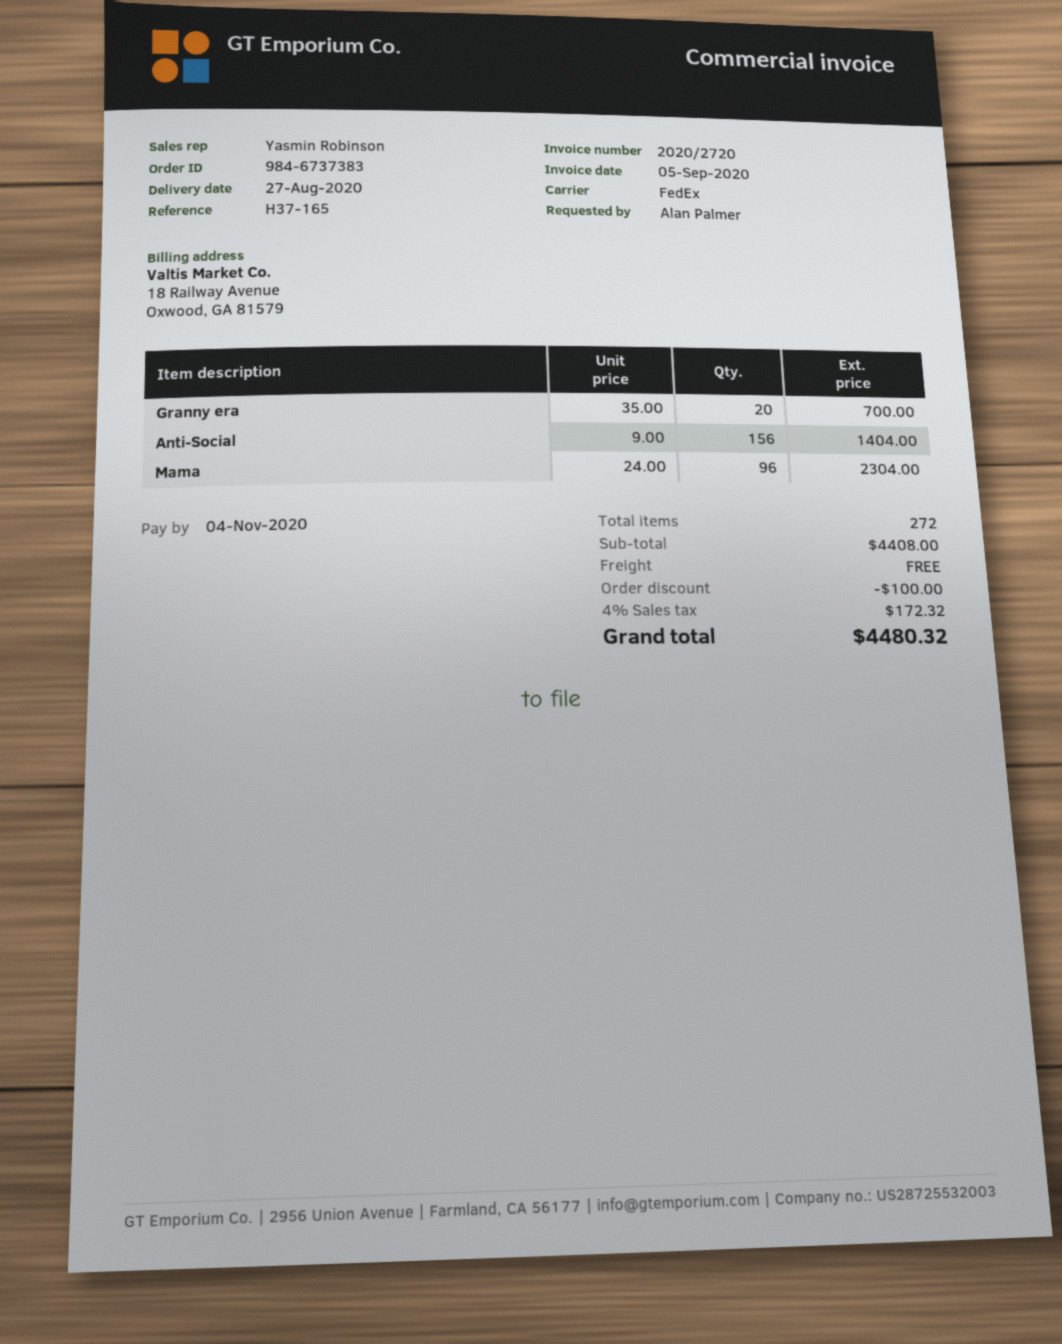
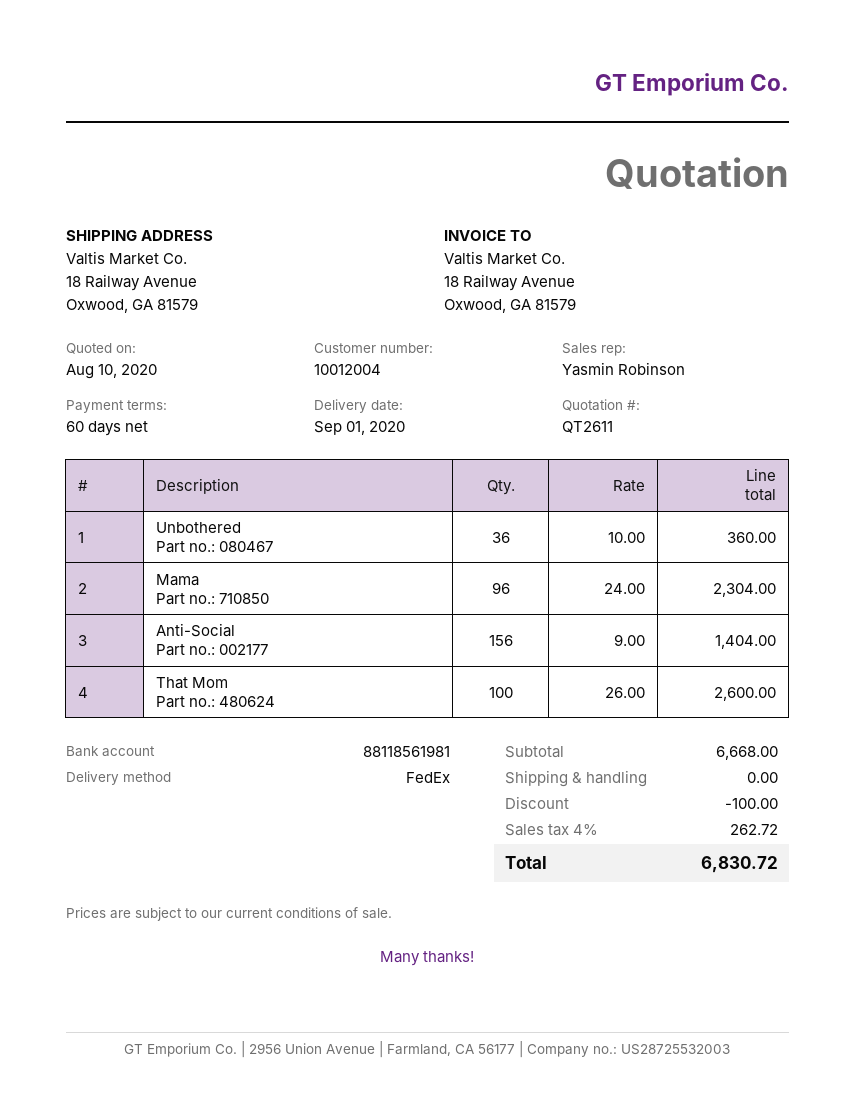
delivery date: 2020-08-27 -> 2020-09-01
Granny era: 20 x 35.00 = 700.00 -> none
Unbothered: none -> 36 x 10.00 = 360.00
That Mom: none -> 100 x 26.00 = 2600.00
subtotal: 4408.00 -> 6668.00
tax: 4% = 172.32 -> 4% = 262.72
total: 4480.32 -> 6830.72

